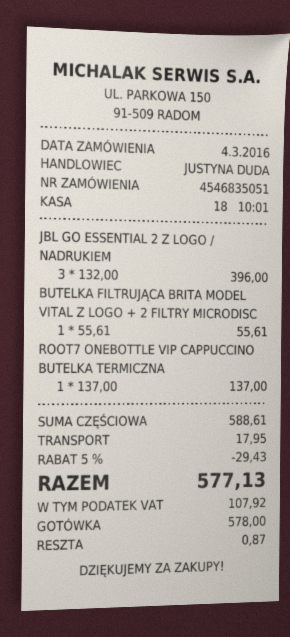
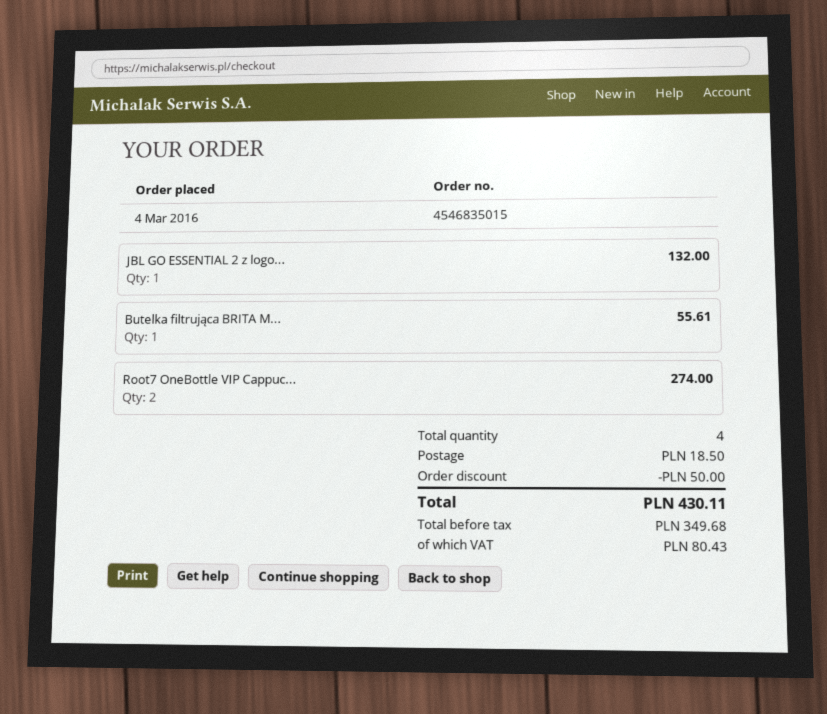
order number: 4546835051 -> 4546835015
JBL GO ESSENTIAL 2 Z LOGO / NADRUKIEM: 3 for 396.00 -> 1 for 132.00
ROOT7 ONEBOTTLE VIP CAPPUCCINO BUTELKA TERMICZNA: 1 for 137.00 -> 2 for 274.00
discount: 29.43 -> 50.00
shipping: 17.95 -> 18.50
tax: 107.92 -> 80.43
total: 577.13 -> 430.11

